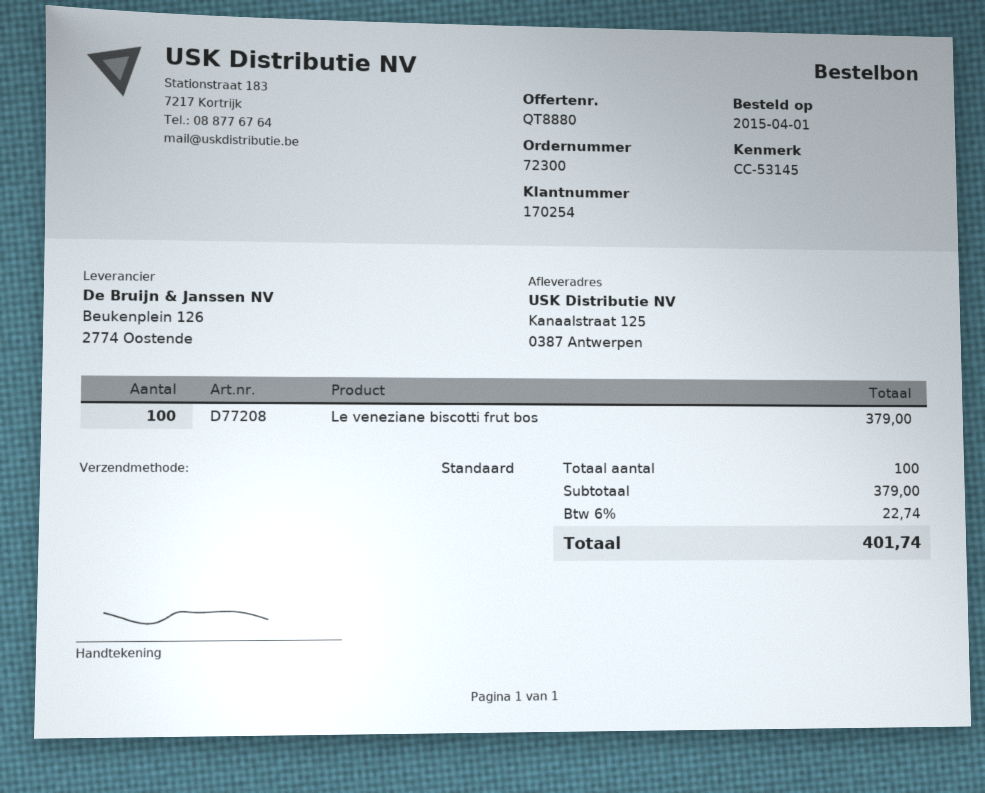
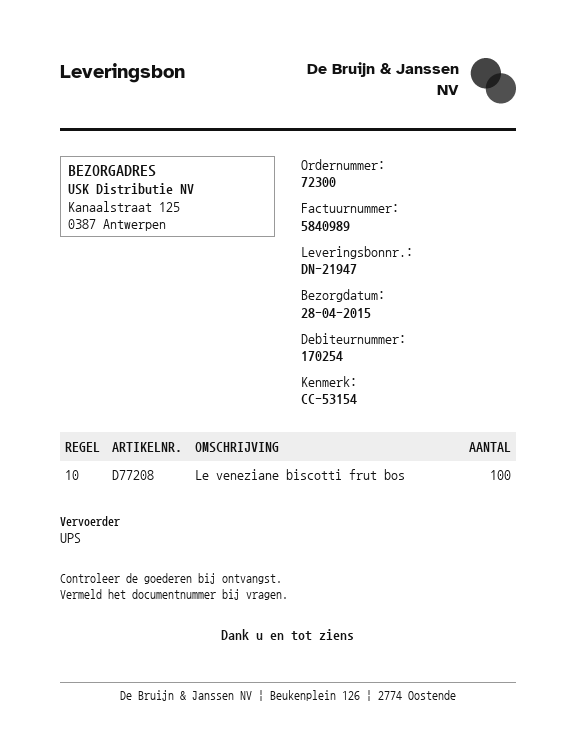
reference: CC-53145 -> CC-53154
shipping method: standard -> UPS

